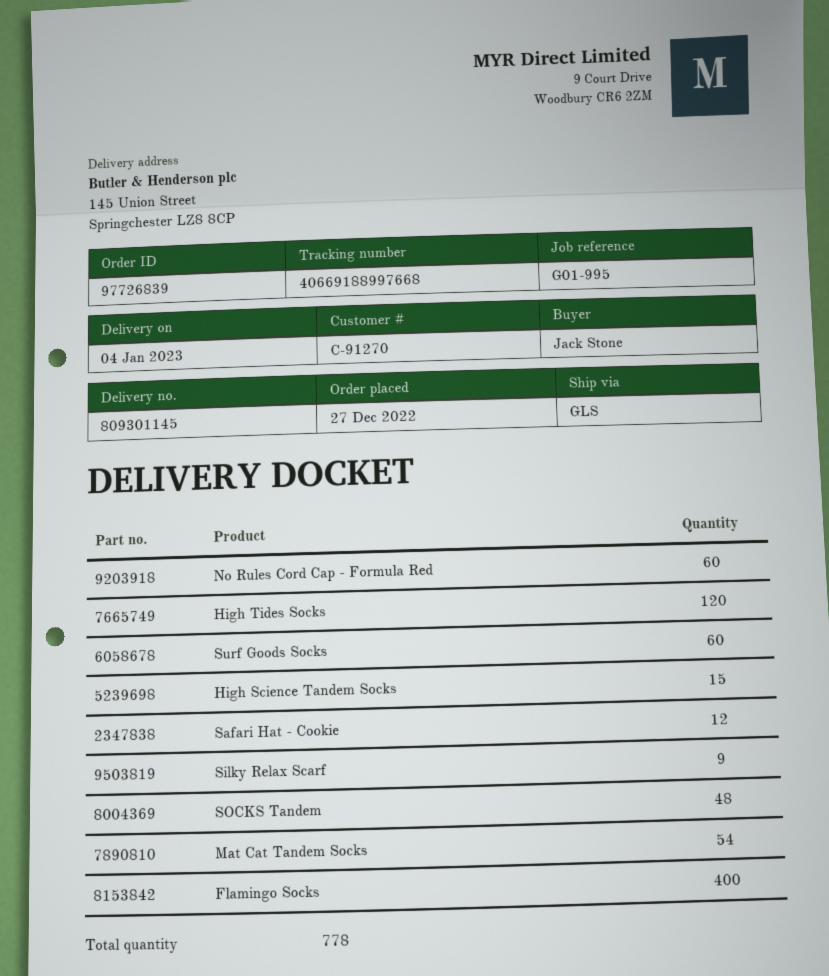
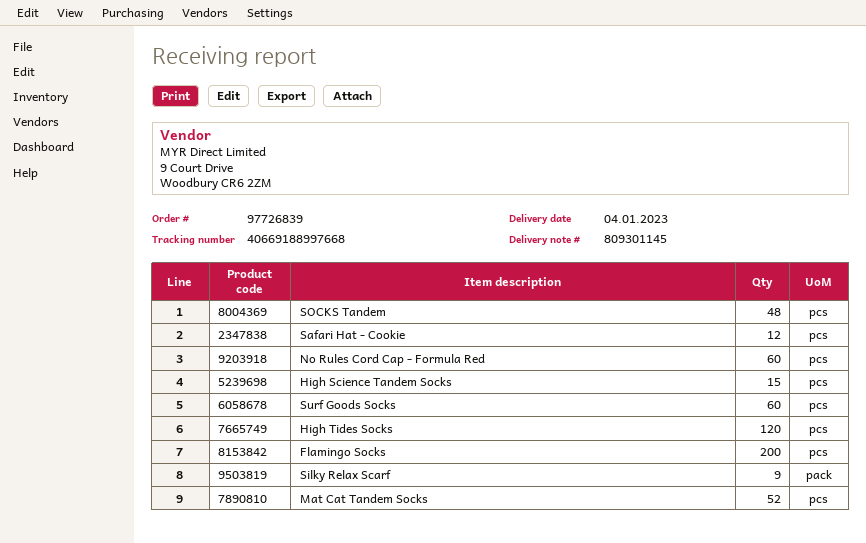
Mat Cat Tandem Socks: 54 -> 52
Flamingo Socks: 400 -> 200

